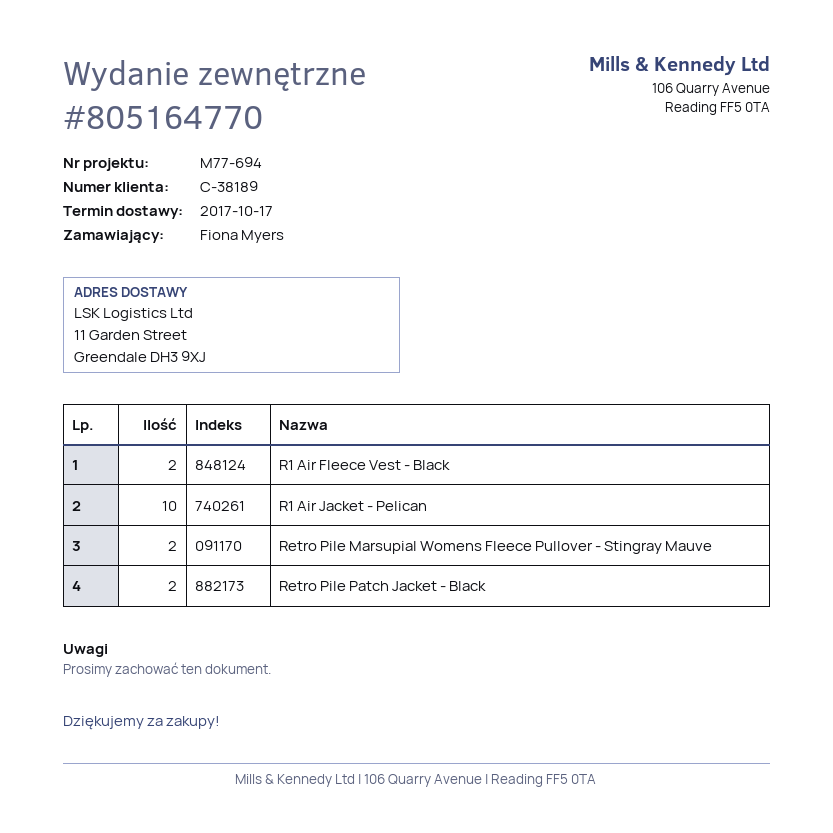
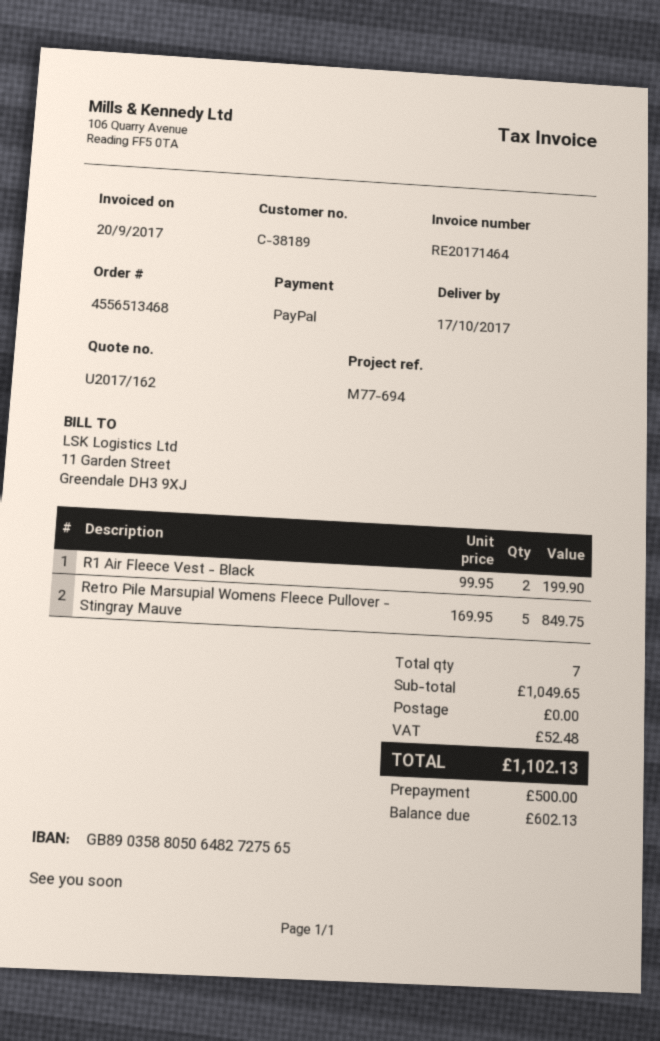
R1 Air Jacket - Pelican: 10 -> none
Retro Pile Marsupial Womens Fleece Pullover - Stingray Mauve: 2 -> 5
Retro Pile Patch Jacket - Black: 2 -> none

